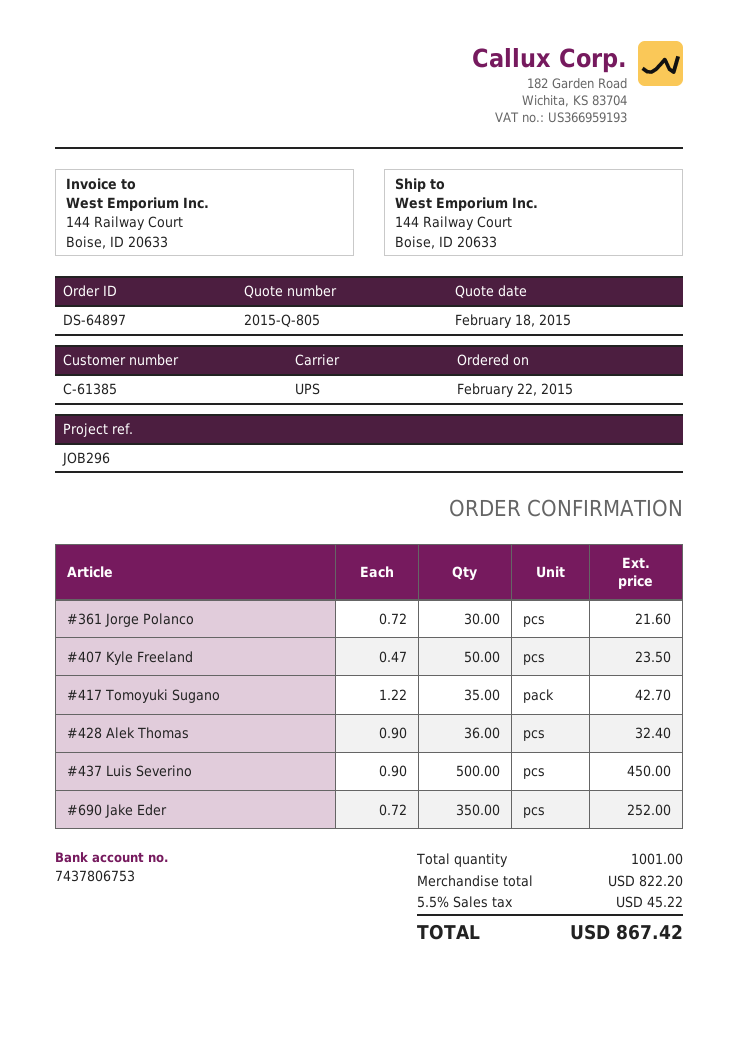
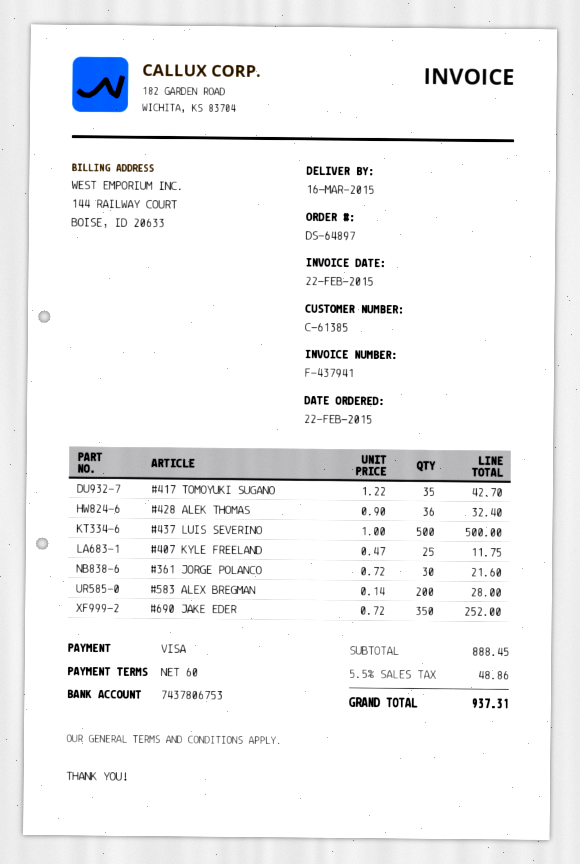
#407 Kyle Freeland: 50 x 0.47 = 23.50 -> 25 x 0.47 = 11.75
#437 Luis Severino: 500 x 0.90 = 450.00 -> 500 x 1.00 = 500.00
#583 ALEX BREGMAN: none -> 200 x 0.14 = 28.00
subtotal: 822.20 -> 888.45
tax: 5.5% = 45.22 -> 5.5% = 48.86
total: 867.42 -> 937.31

